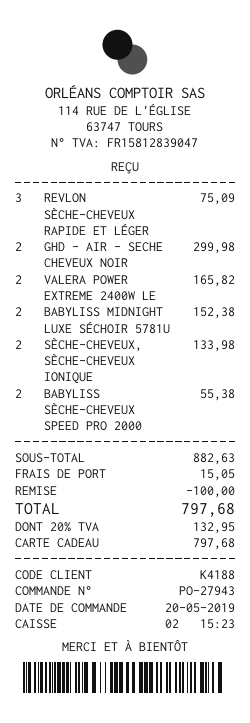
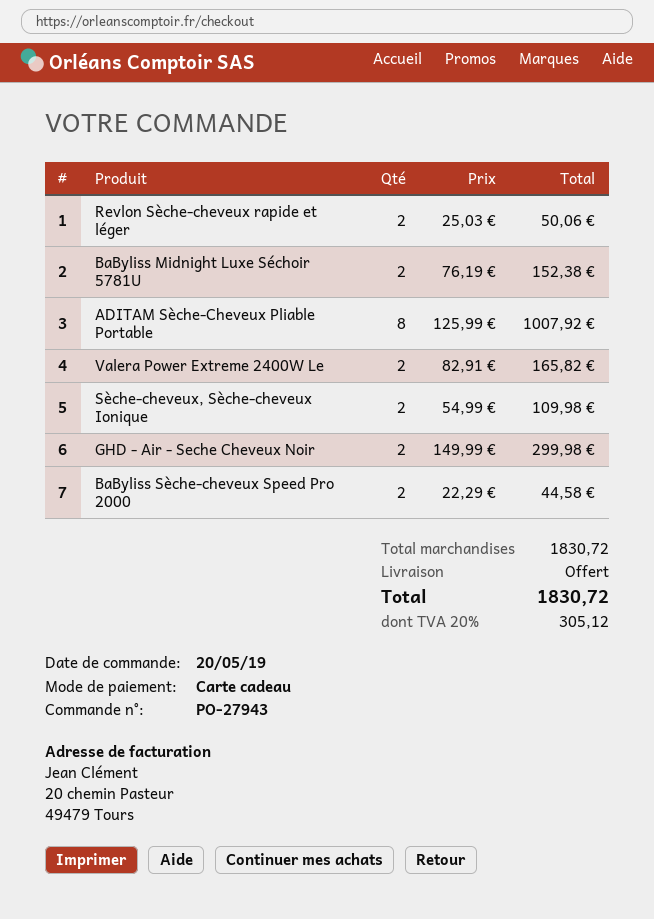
REVLON SÈCHE-CHEVEUX RAPIDE ET LÉGER: 3 for 75.09 -> 2 for 50.06
SÈCHE-CHEVEUX, SÈCHE-CHEVEUX IONIQUE: 2 for 133.98 -> 2 for 109.98
BABYLISS SÈCHE-CHEVEUX SPEED PRO 2000: 2 for 55.38 -> 2 for 44.58
ADITAM Sèche-Cheveux Pliable Portable: none -> 8 for 1007.92
subtotal: 882.63 -> 1830.72
discount: 100.00 -> none
shipping: 15.05 -> 0.00
tax: 20% = 132.95 -> 20% = 305.12
total: 797.68 -> 1830.72

